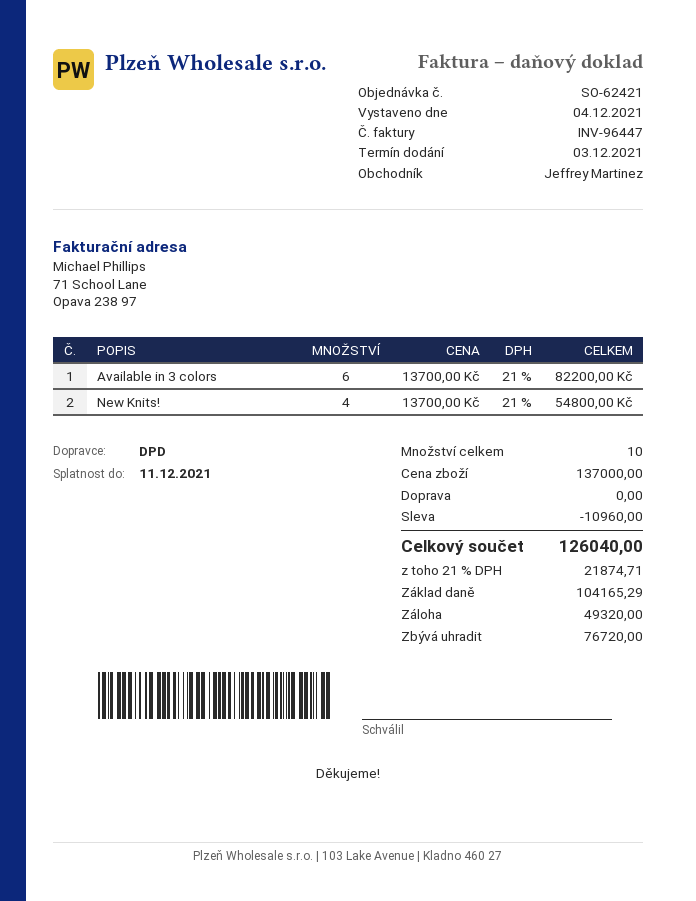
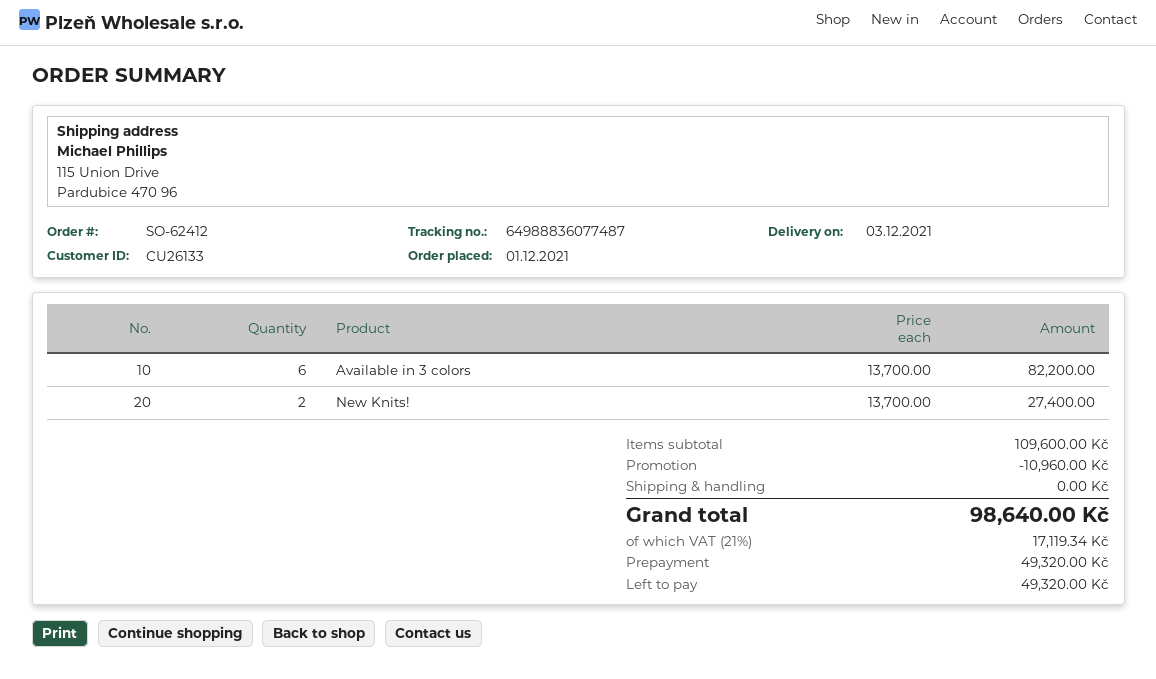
order number: SO-62421 -> SO-62412
New Knits!: 4 x 13700.00 = 54800.00 -> 2 x 13700.00 = 27400.00
subtotal: 137000.00 -> 109600.00
tax: 21% = 21874.71 -> 21% = 17119.34
total: 126040.00 -> 98640.00
balance: 76720.00 -> 49320.00

